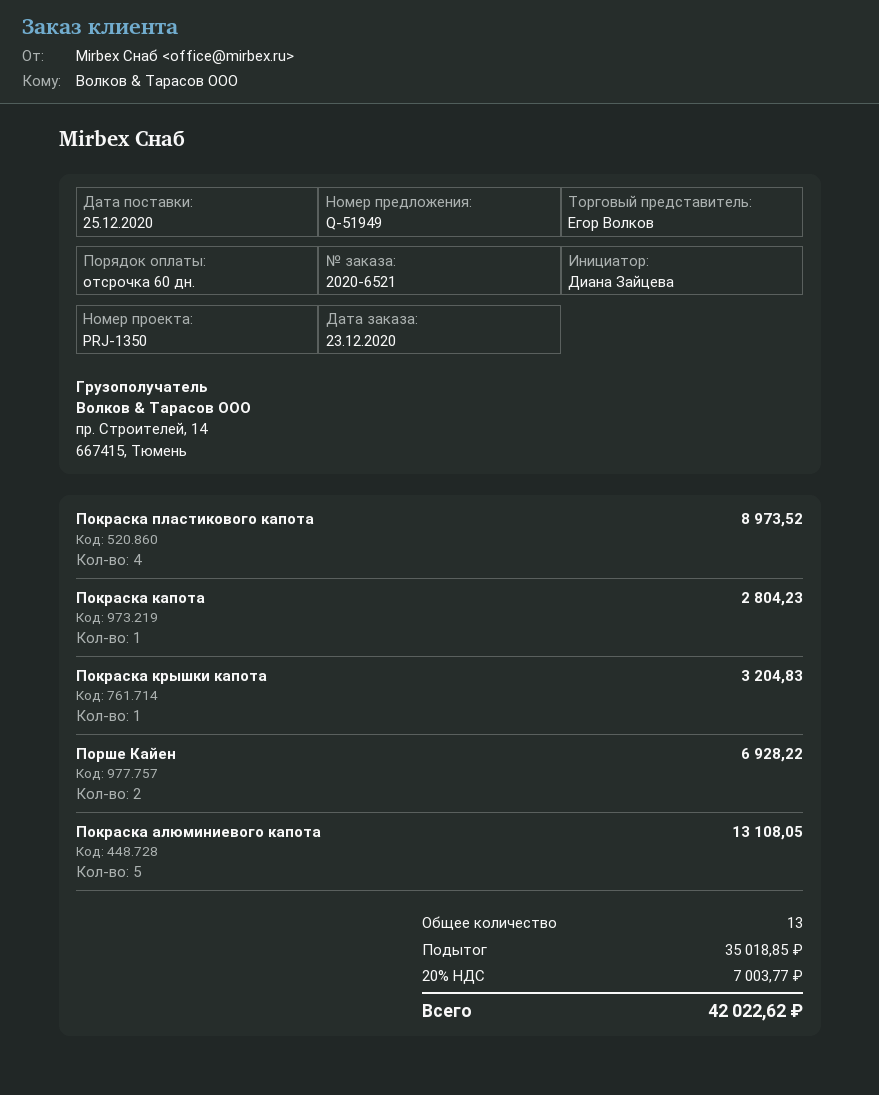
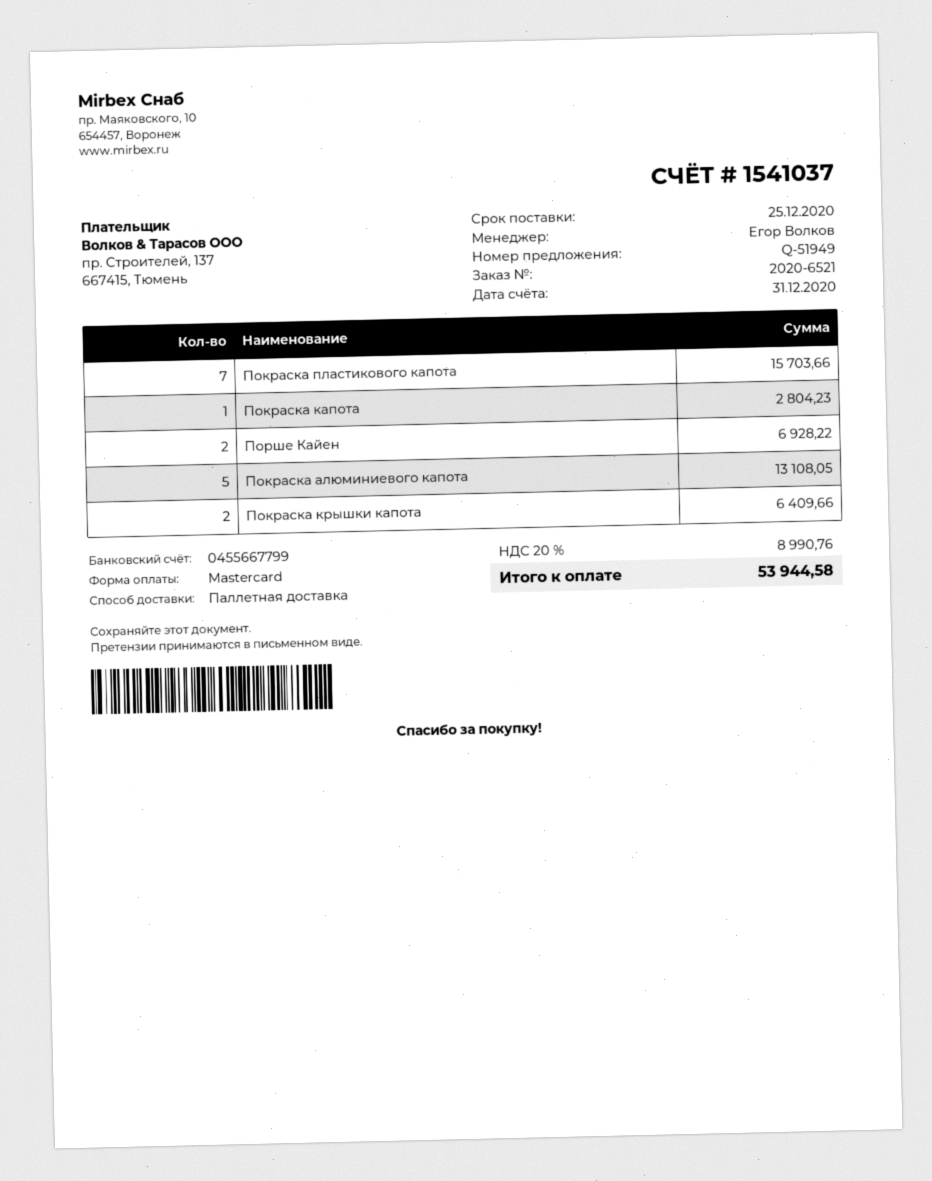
Покраска пластикового капота: 4 for 8973.52 -> 7 for 15703.66
Покраска крышки капота: 1 for 3204.83 -> 2 for 6409.66
tax: 20% = 7003.77 -> 20% = 8990.76
total: 42022.62 -> 53944.58

